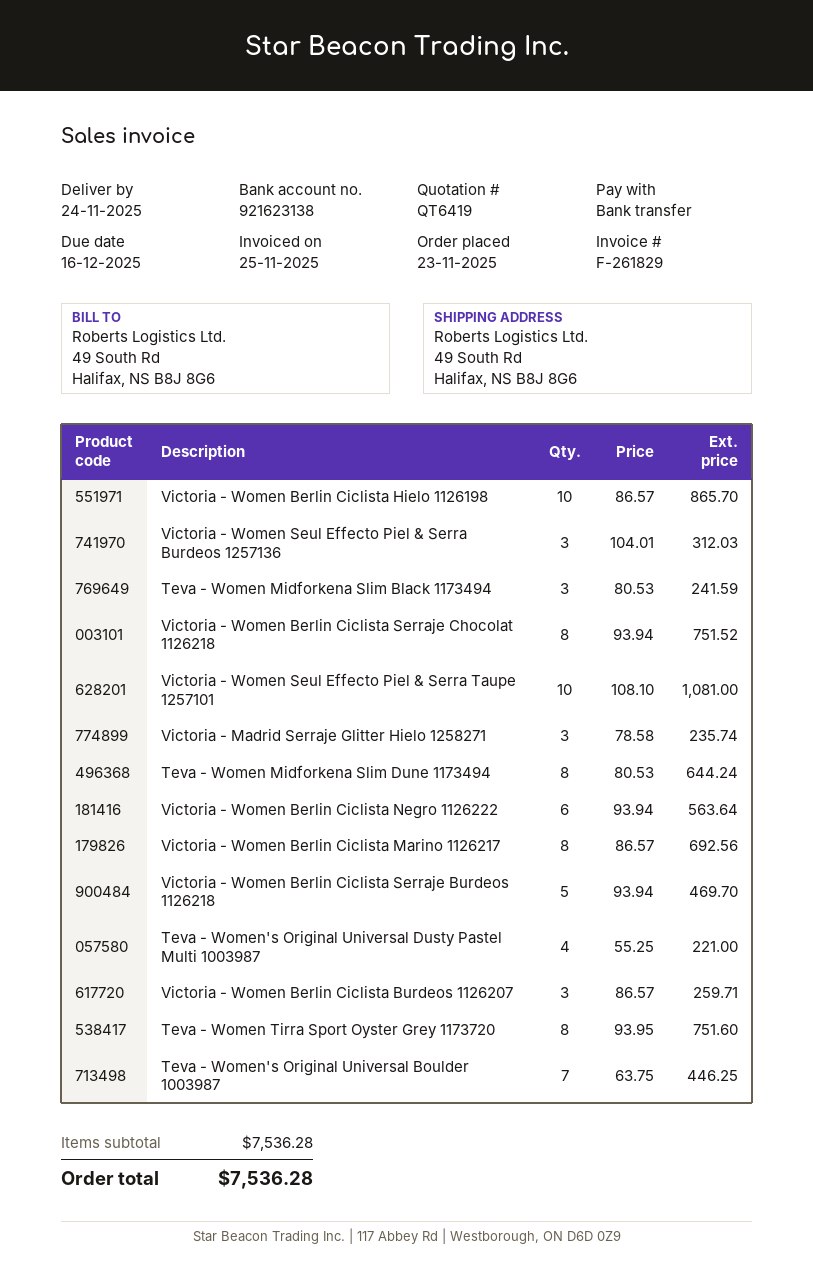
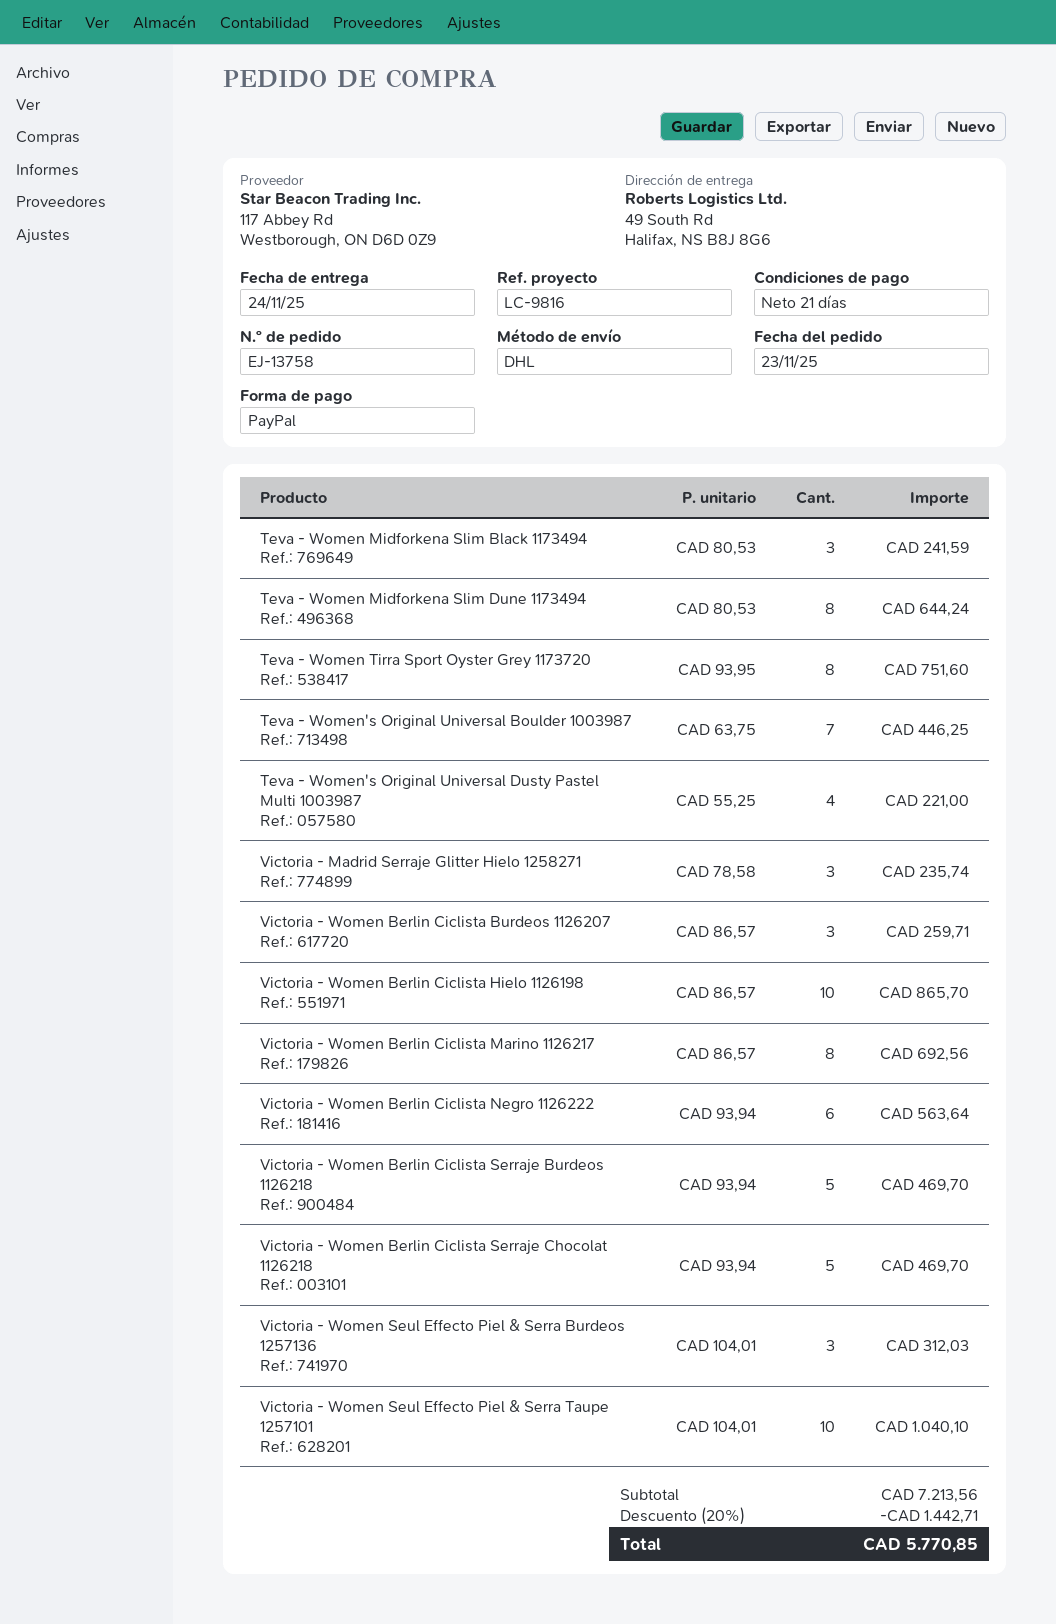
payment method: bank transfer -> PayPal
Victoria - Women Berlin Ciclista Serraje Chocolat 1126218: 8 x 93.94 = 751.52 -> 5 x 93.94 = 469.70
Victoria - Women Seul Effecto Piel & Serra Taupe 1257101: 10 x 108.10 = 1081.00 -> 10 x 104.01 = 1040.10
subtotal: 7536.28 -> 7213.56
discount: none -> 20% = 1442.71
total: 7536.28 -> 5770.85

